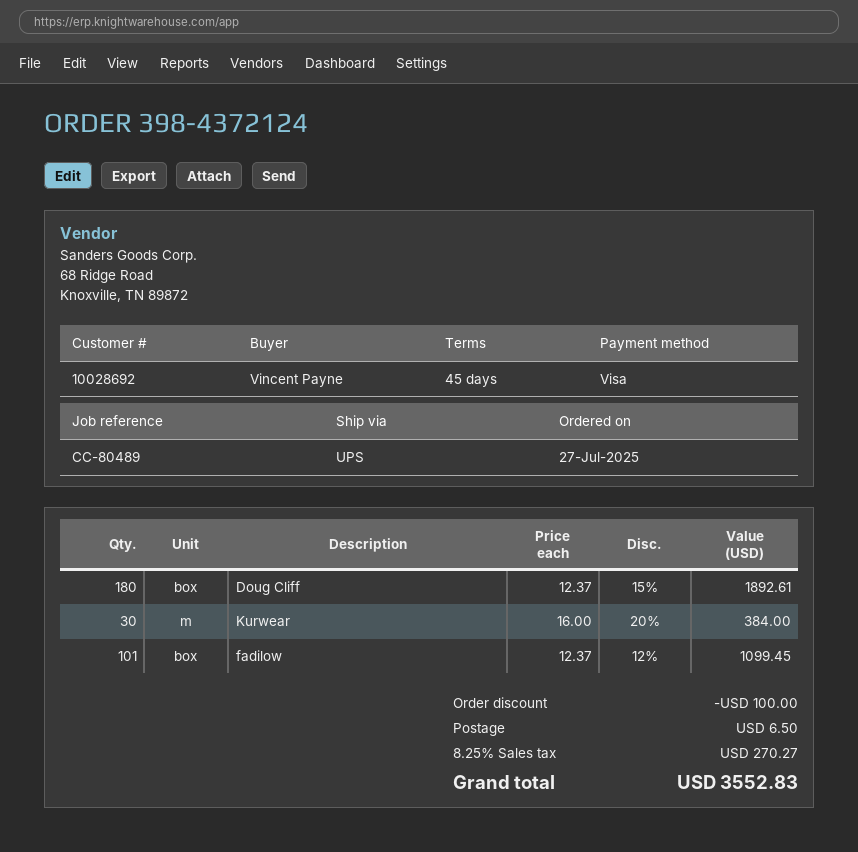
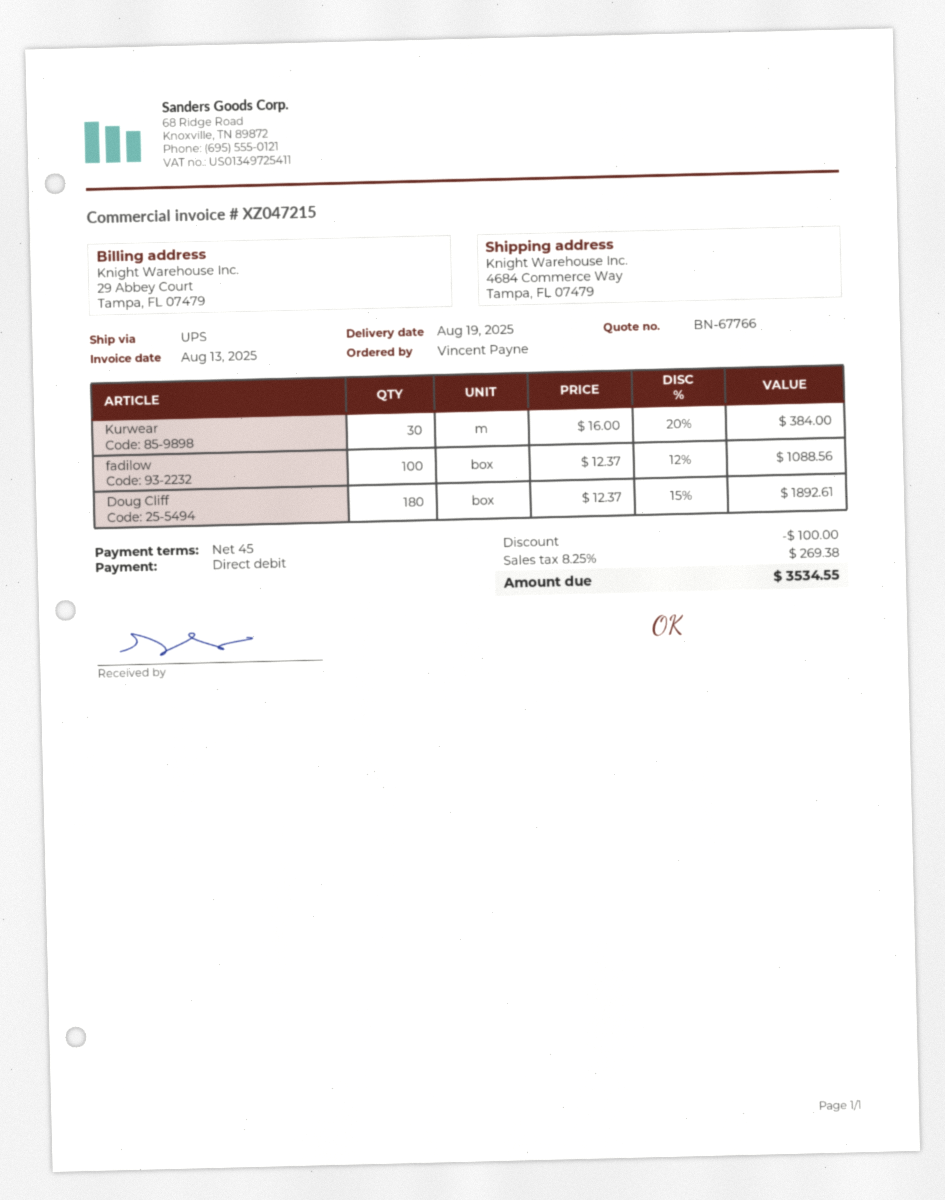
payment method: Visa -> direct debit
fadilow: 101 x 12.37 - 12% = 1099.45 -> 100 x 12.37 - 12% = 1088.56
shipping: 6.50 -> none
tax: 8.25% = 270.27 -> 8.25% = 269.38
total: 3552.83 -> 3534.55

